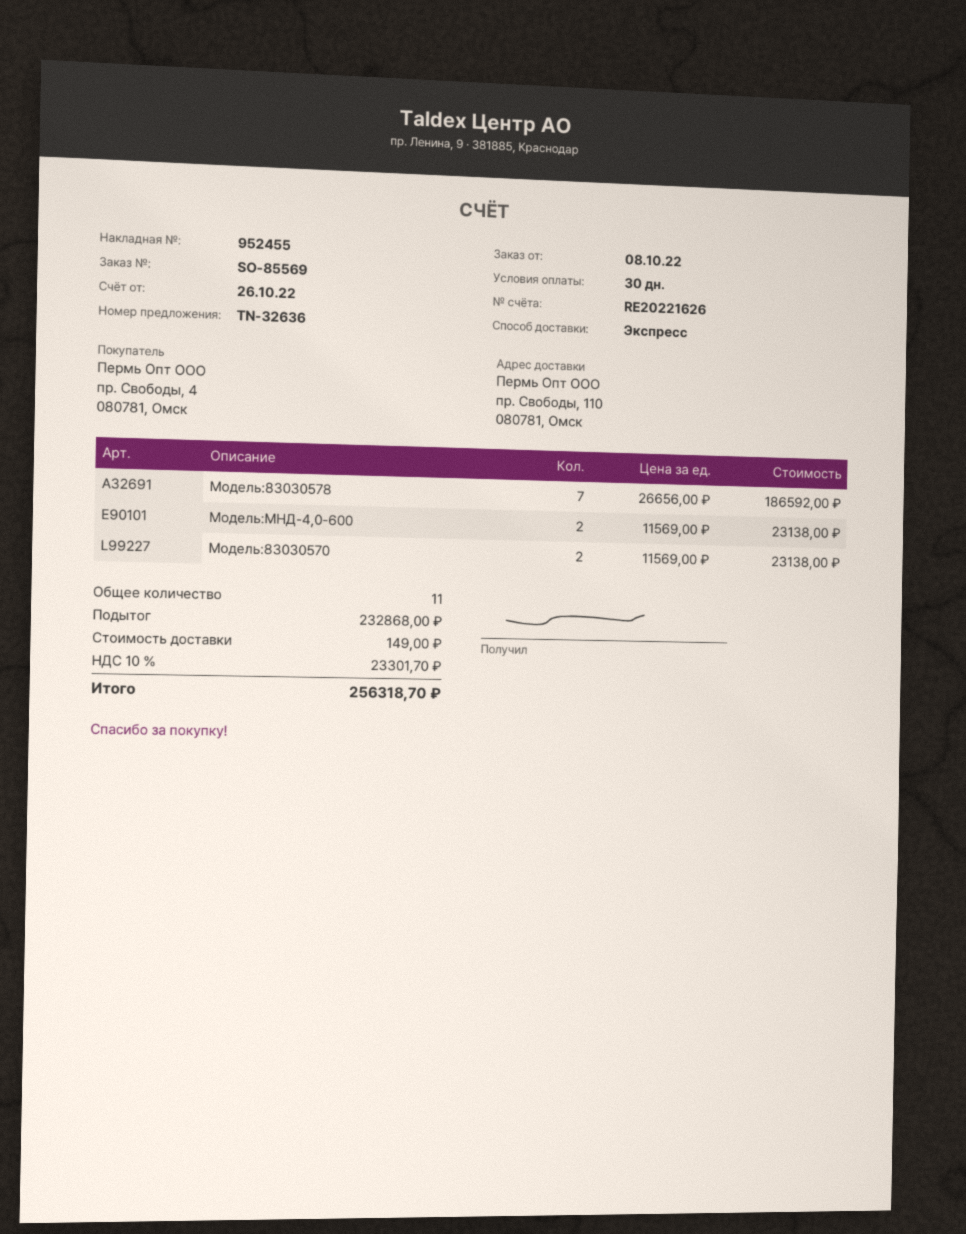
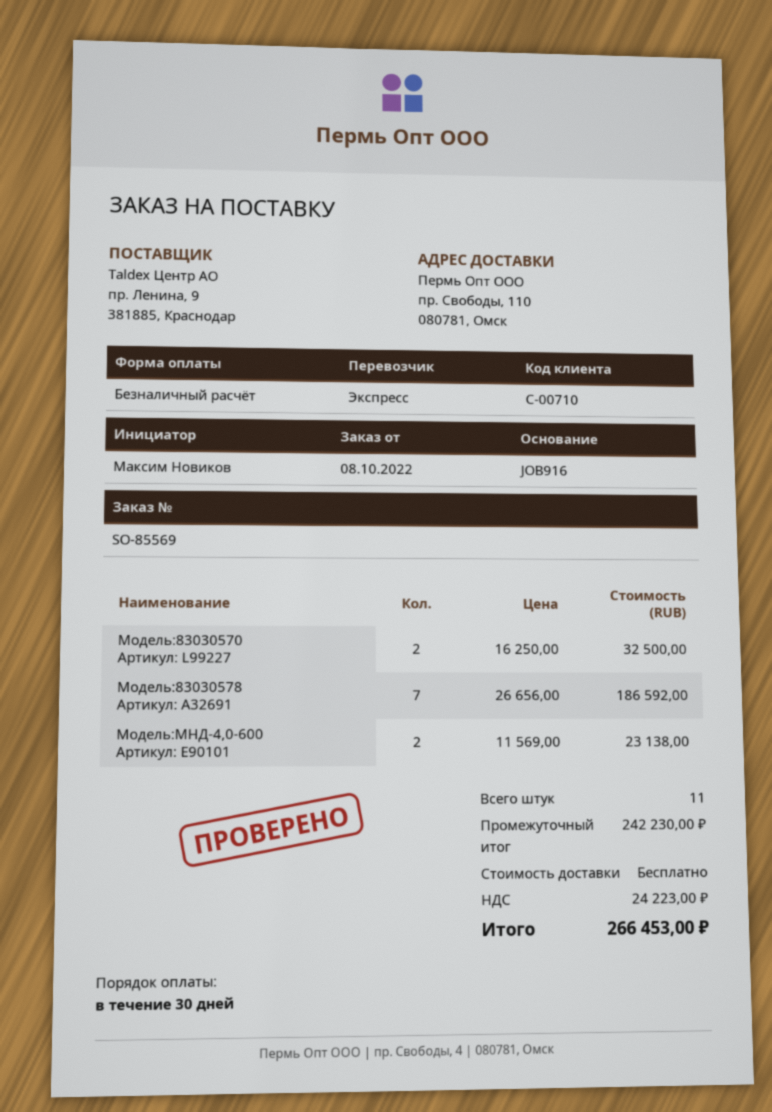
Модель:83030570: 2 x 11569.00 = 23138.00 -> 2 x 16250.00 = 32500.00
subtotal: 232868.00 -> 242230.00
shipping: 149.00 -> 0.00
tax: 23301.70 -> 24223.00
total: 256318.70 -> 266453.00

